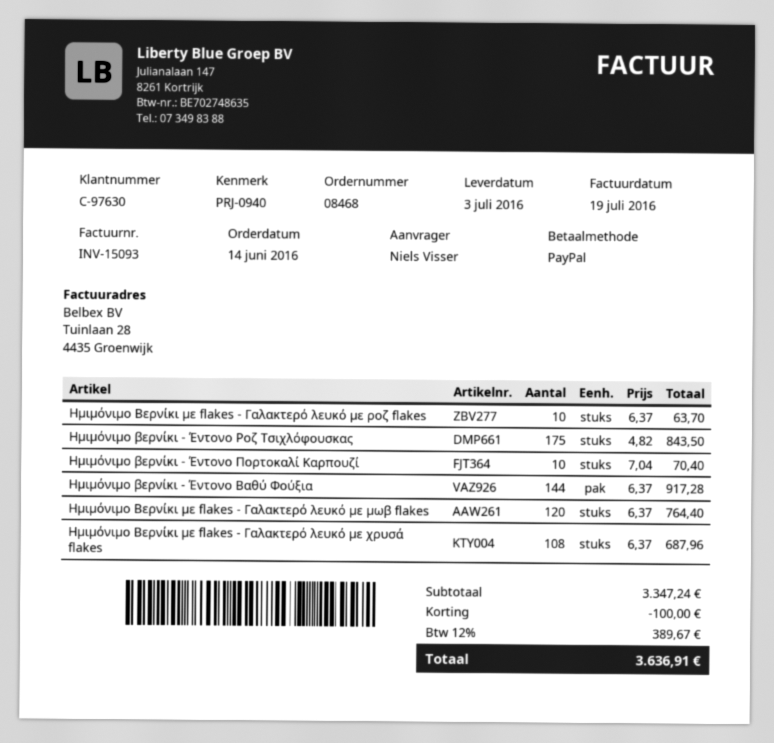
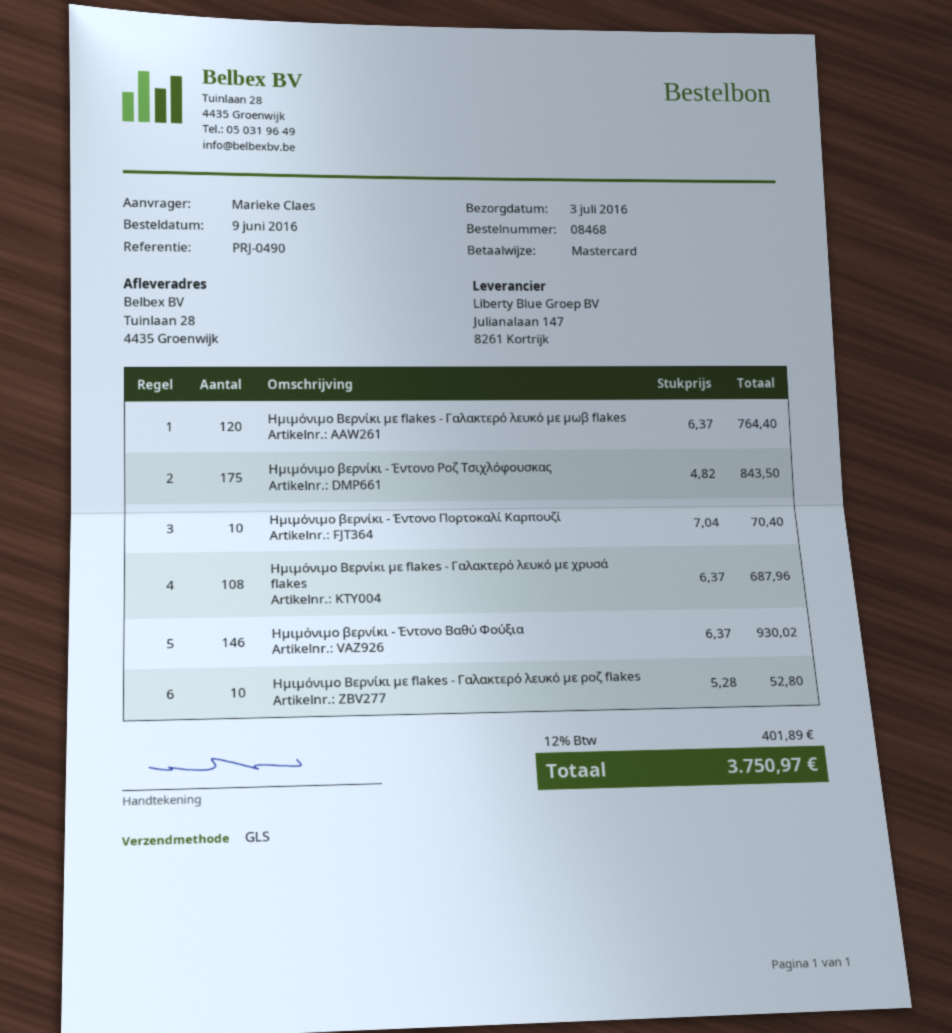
order date: 2016-06-14 -> 2016-06-09
reference: PRJ-0940 -> PRJ-0490
ordered by: Niels Visser -> Marieke Claes
payment method: PayPal -> Mastercard
Ημιμόνιμο Βερνίκι με flakes - Γαλακτερό λευκό με ροζ flakes: 10 x 6.37 = 63.70 -> 10 x 5.28 = 52.80
Ημιμόνιμο βερνίκι - Έντονο Βαθύ Φούξια: 144 x 6.37 = 917.28 -> 146 x 6.37 = 930.02
discount: 100.00 -> none
tax: 12% = 389.67 -> 12% = 401.89
total: 3636.91 -> 3750.97

